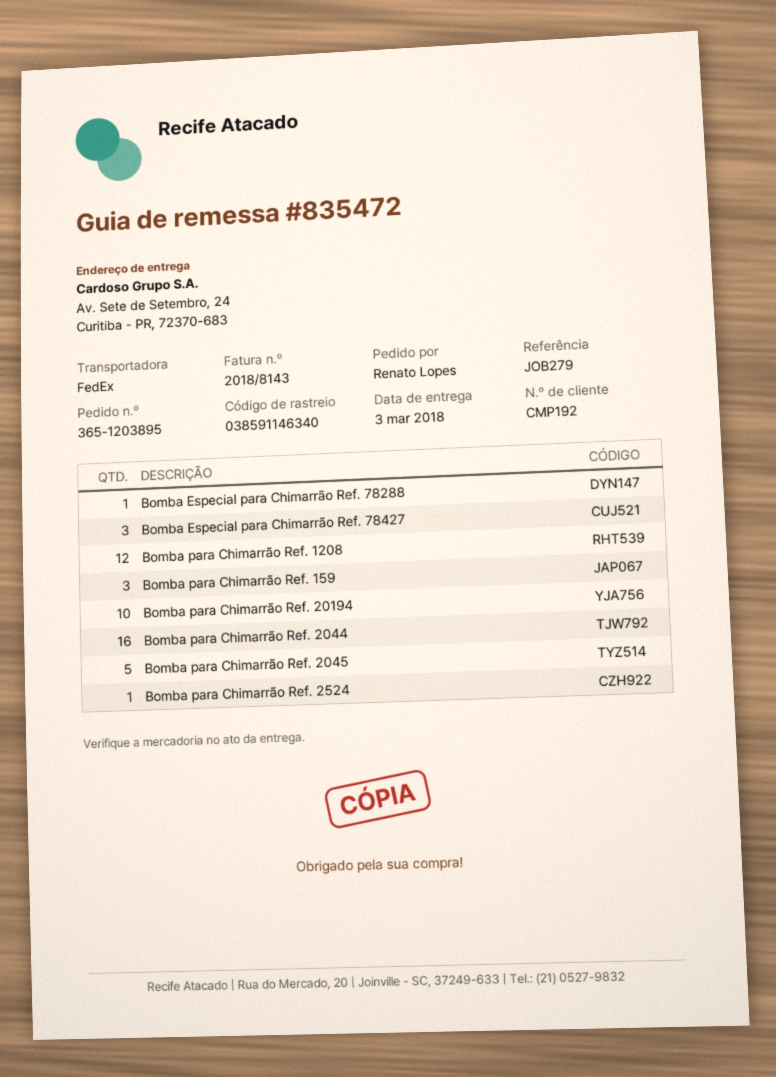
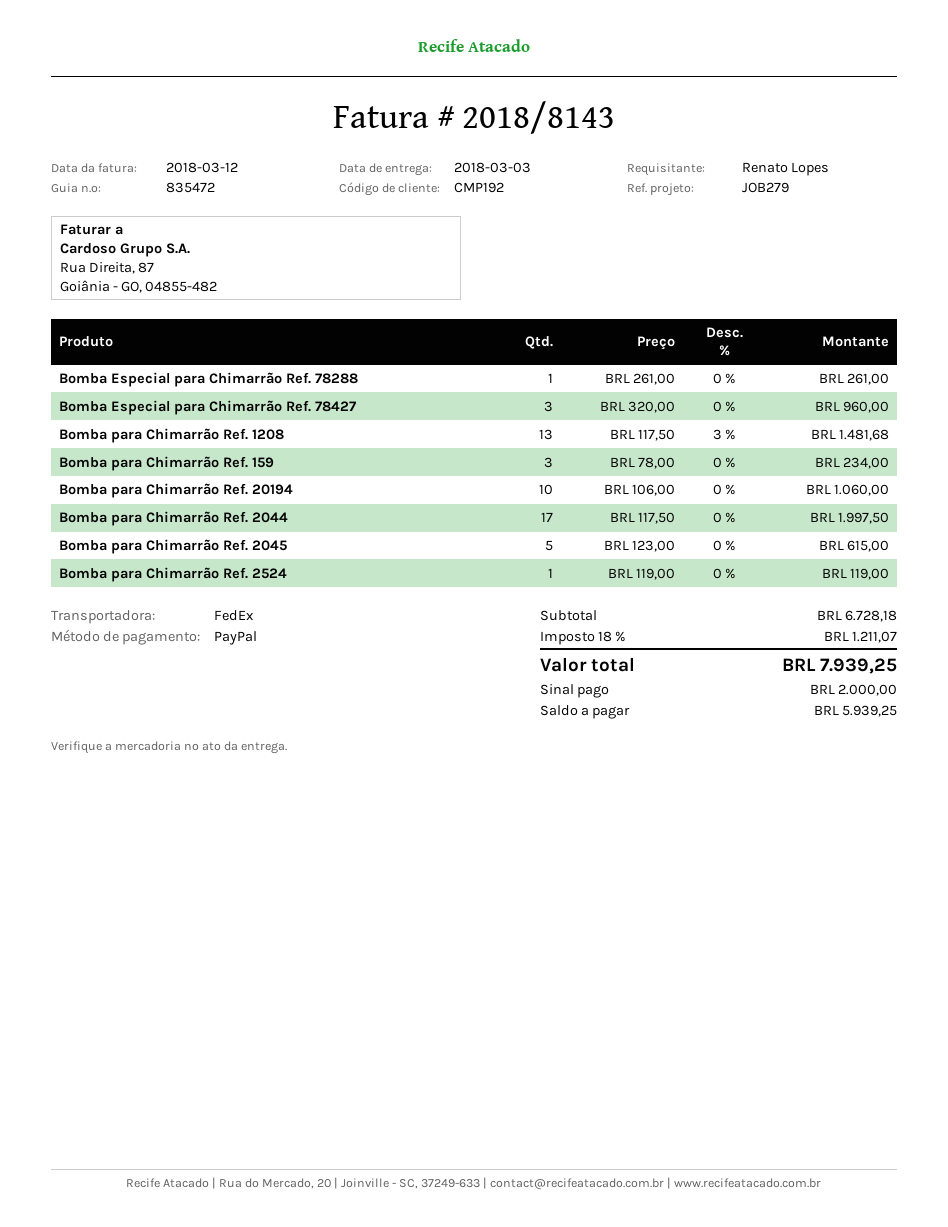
Bomba para Chimarrão Ref. 1208: 12 -> 13
Bomba para Chimarrão Ref. 2044: 16 -> 17

